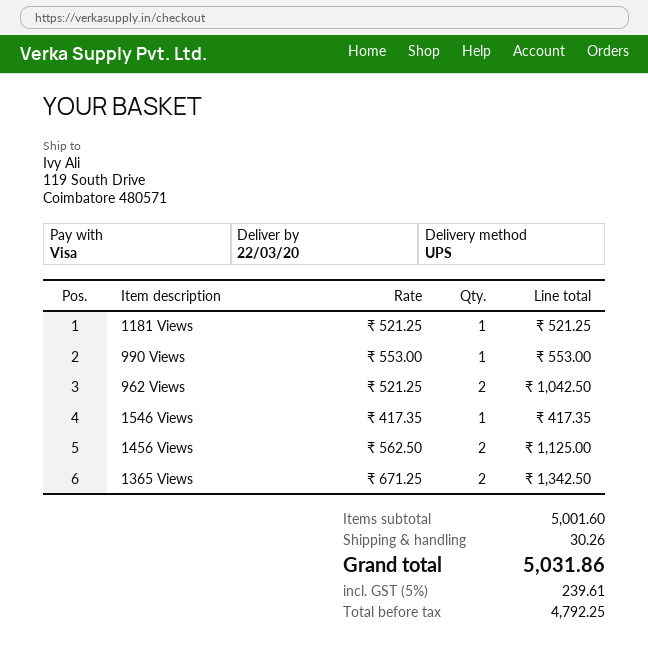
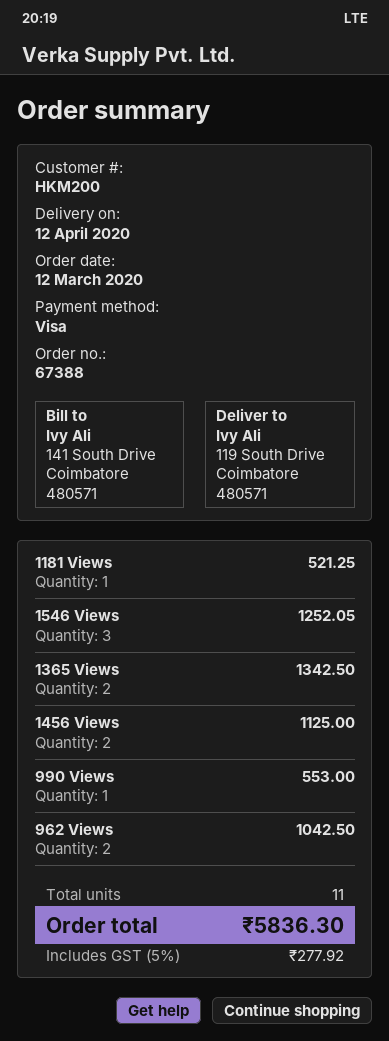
delivery date: 2020-03-22 -> 2020-04-12
1546 Views: 1 for 417.35 -> 3 for 1252.05
shipping: 30.26 -> none
tax: 5% = 239.61 -> 5% = 277.92
total: 5031.86 -> 5836.30

